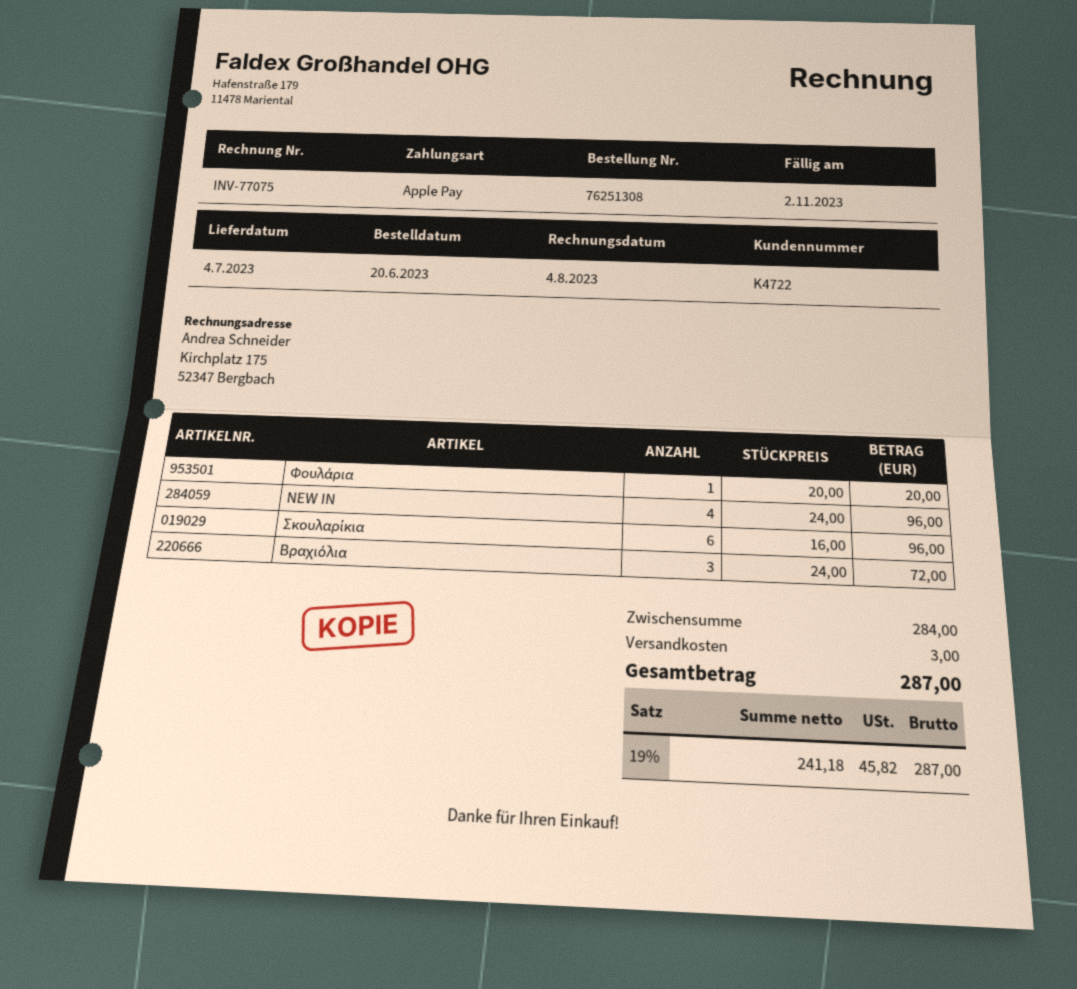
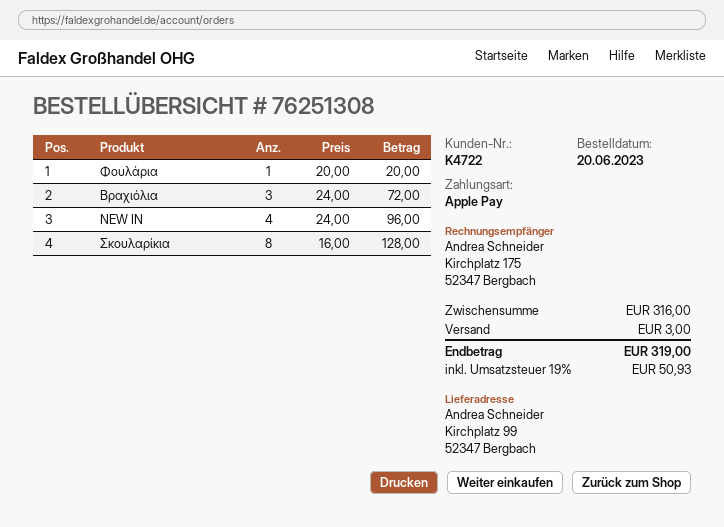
Σκουλαρίκια: 6 x 16.00 = 96.00 -> 8 x 16.00 = 128.00
subtotal: 284.00 -> 316.00
tax: 19% = 45.82 -> 19% = 50.93
total: 287.00 -> 319.00

